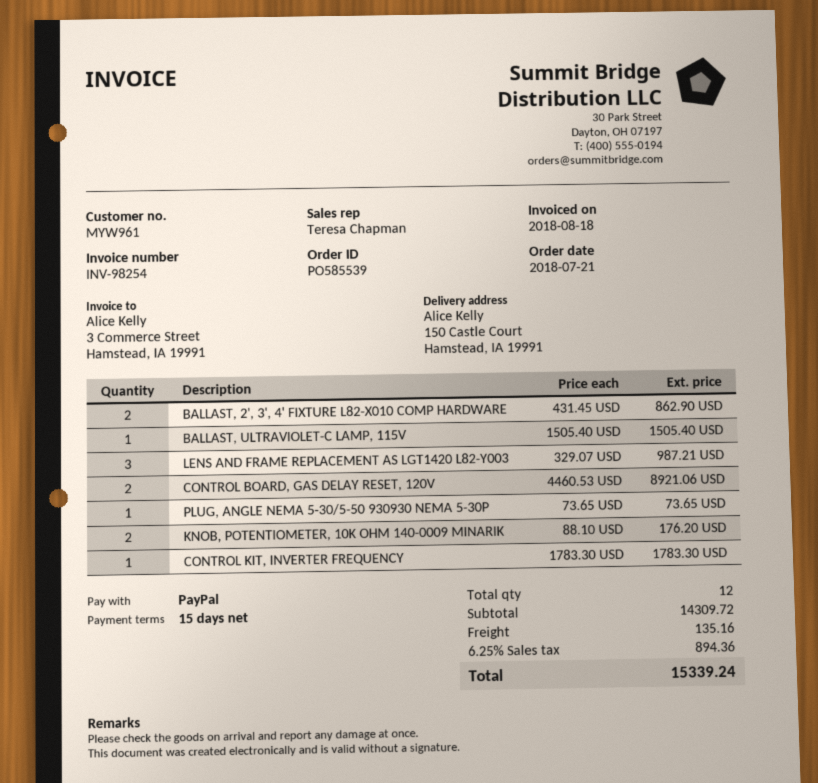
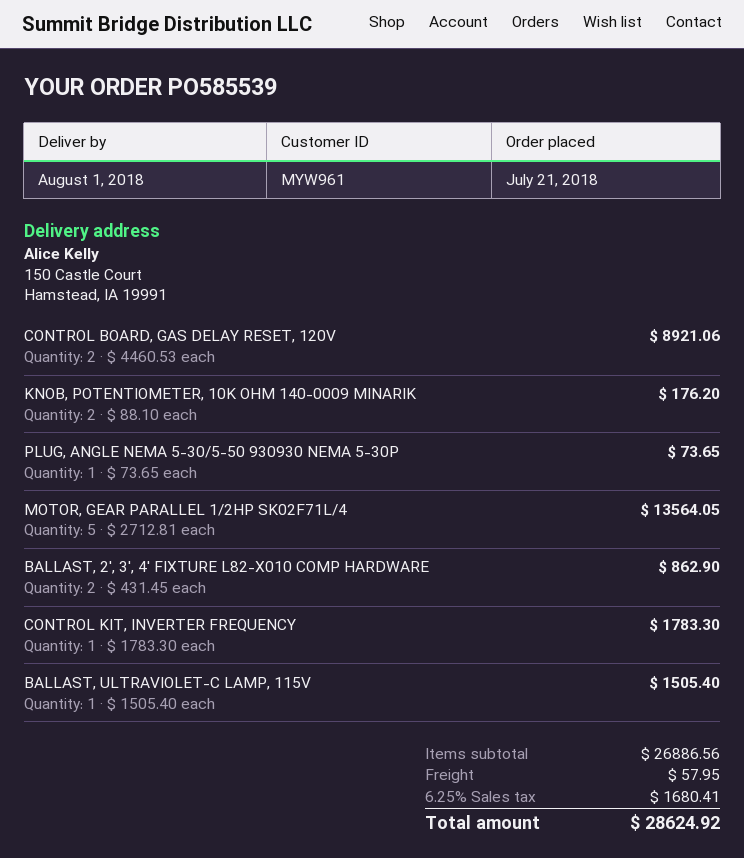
LENS AND FRAME REPLACEMENT AS LGT1420 L82-Y003: 3 x 329.07 = 987.21 -> none
MOTOR, GEAR PARALLEL 1/2HP SK02F71L/4: none -> 5 x 2712.81 = 13564.05
subtotal: 14309.72 -> 26886.56
shipping: 135.16 -> 57.95
tax: 6.25% = 894.36 -> 6.25% = 1680.41
total: 15339.24 -> 28624.92

